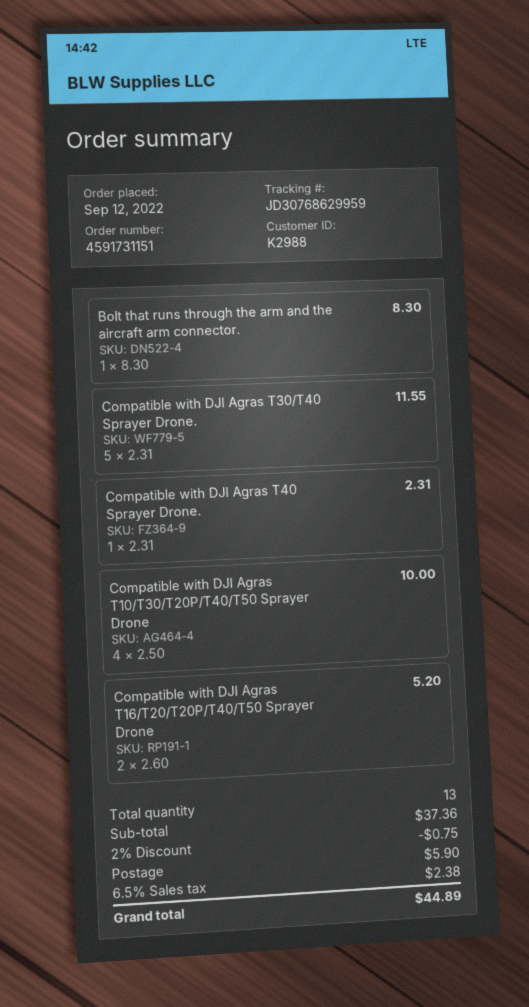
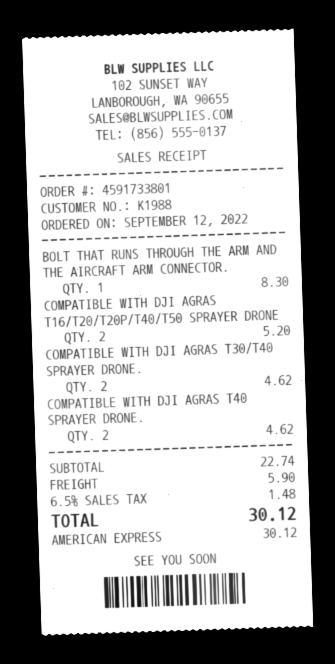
order number: 4591731151 -> 4591733801
customer number: K2988 -> K1988
Compatible with DJI Agras T30/T40 Sprayer Drone.: 5 for 11.55 -> 2 for 4.62
Compatible with DJI Agras T40 Sprayer Drone.: 1 for 2.31 -> 2 for 4.62
Compatible with DJI Agras T10/T30/T20P/T40/T50 Sprayer Drone: 4 for 10.00 -> none
subtotal: 37.36 -> 22.74
discount: 2% = 0.75 -> none
tax: 6.5% = 2.38 -> 6.5% = 1.48
total: 44.89 -> 30.12

